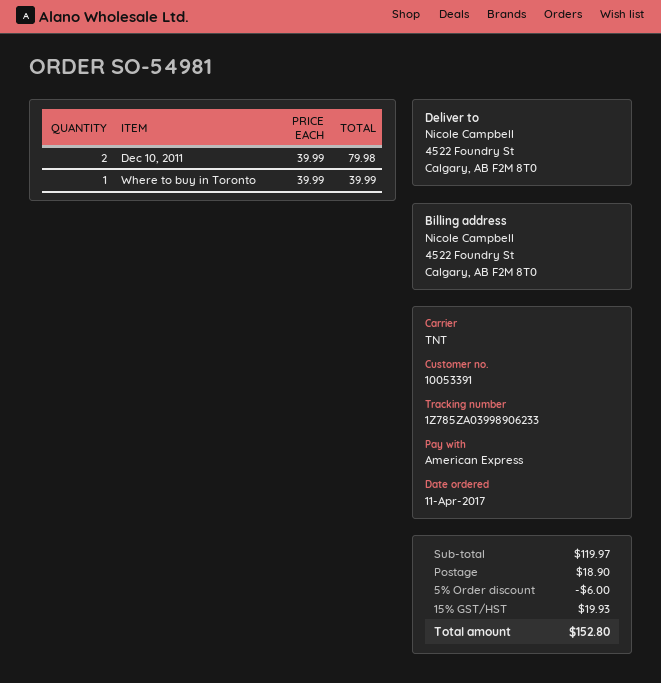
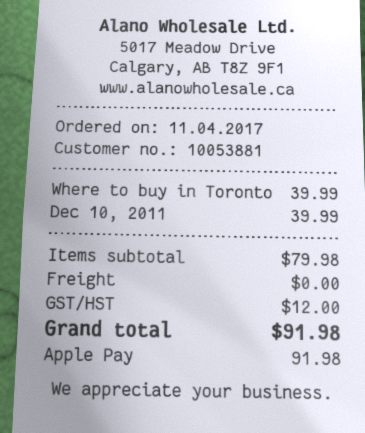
customer number: 10053391 -> 10053881
payment method: American Express -> Apple Pay
Dec 10, 2011: 2 for 79.98 -> 1 for 39.99
subtotal: 119.97 -> 79.98
discount: 5% = 6.00 -> none
shipping: 18.90 -> 0.00
tax: 19.93 -> 12.00
total: 152.80 -> 91.98

